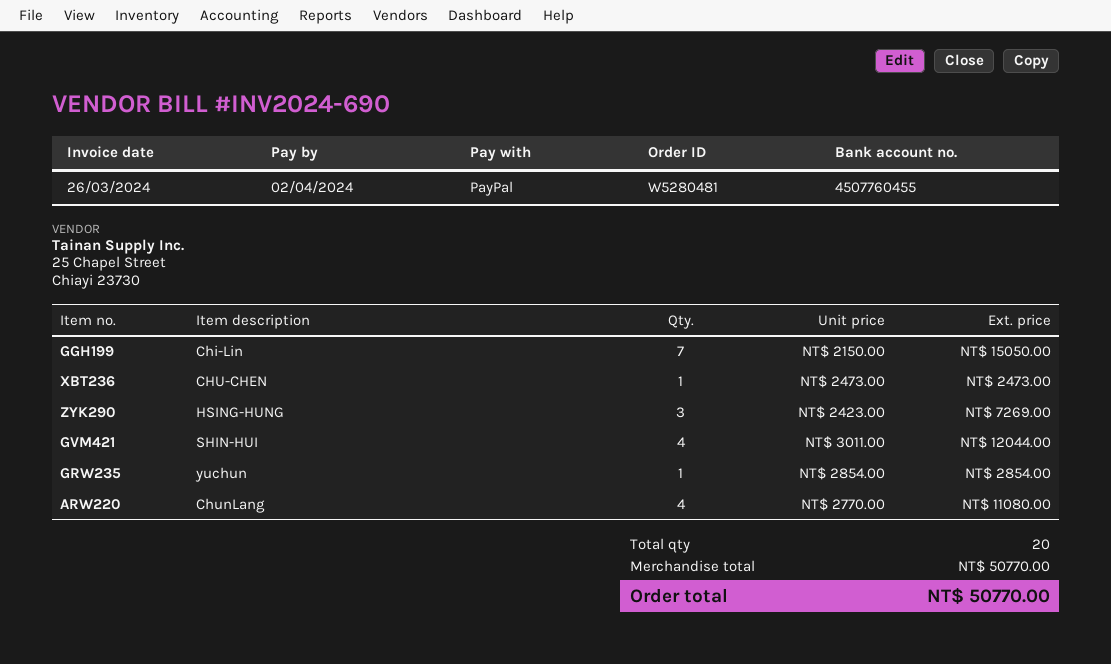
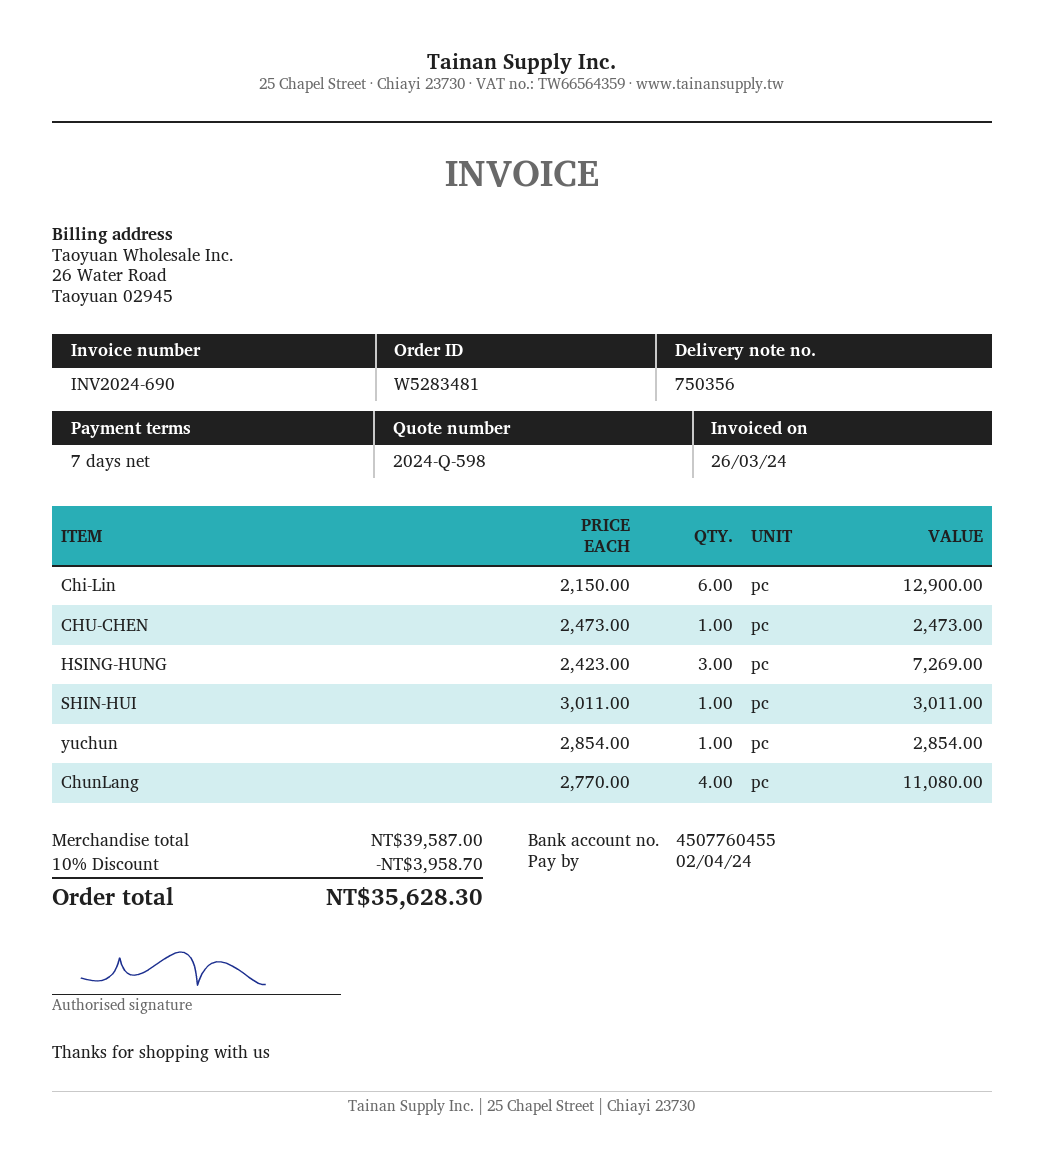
order number: W5280481 -> W5283481
Chi-Lin: 7 x 2150.00 = 15050.00 -> 6 x 2150.00 = 12900.00
SHIN-HUI: 4 x 3011.00 = 12044.00 -> 1 x 3011.00 = 3011.00
subtotal: 50770.00 -> 39587.00
discount: none -> 10% = 3958.70
total: 50770.00 -> 35628.30

